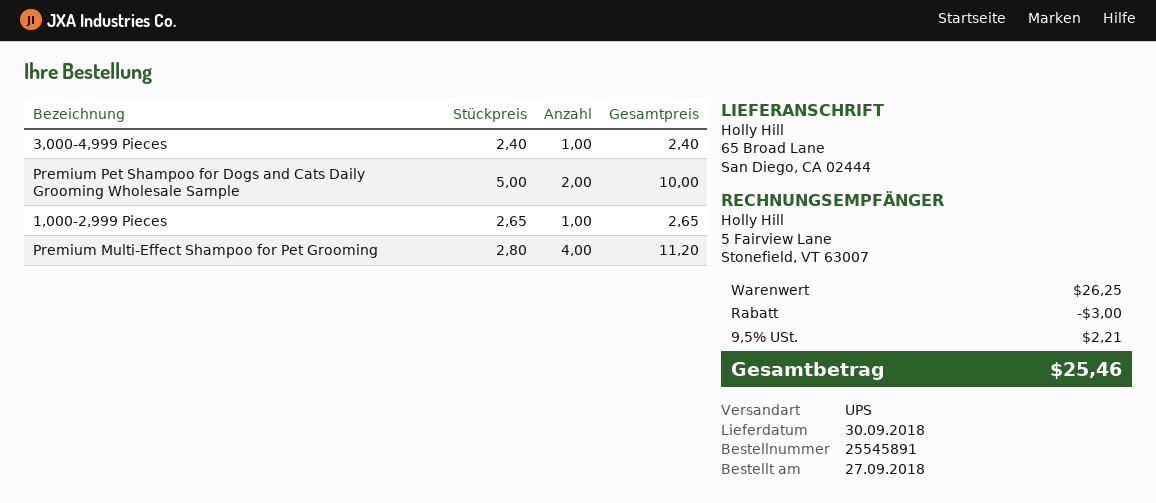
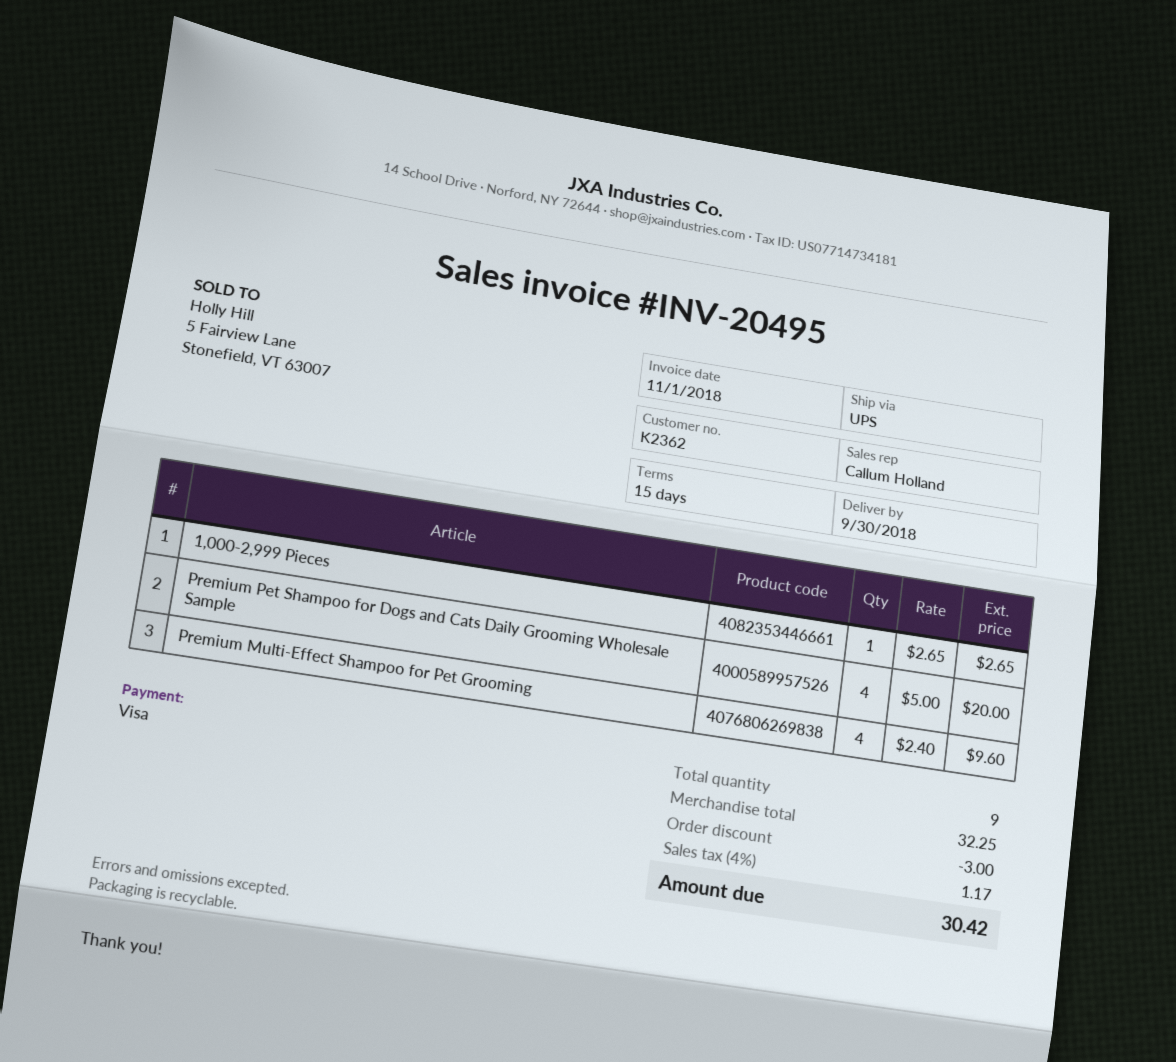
3,000-4,999 Pieces: 1 x 2.40 = 2.40 -> none
Premium Pet Shampoo for Dogs and Cats Daily Grooming Wholesale Sample: 2 x 5.00 = 10.00 -> 4 x 5.00 = 20.00
Premium Multi-Effect Shampoo for Pet Grooming: 4 x 2.80 = 11.20 -> 4 x 2.40 = 9.60
subtotal: 26.25 -> 32.25
tax: 9.5% = 2.21 -> 4% = 1.17
total: 25.46 -> 30.42

